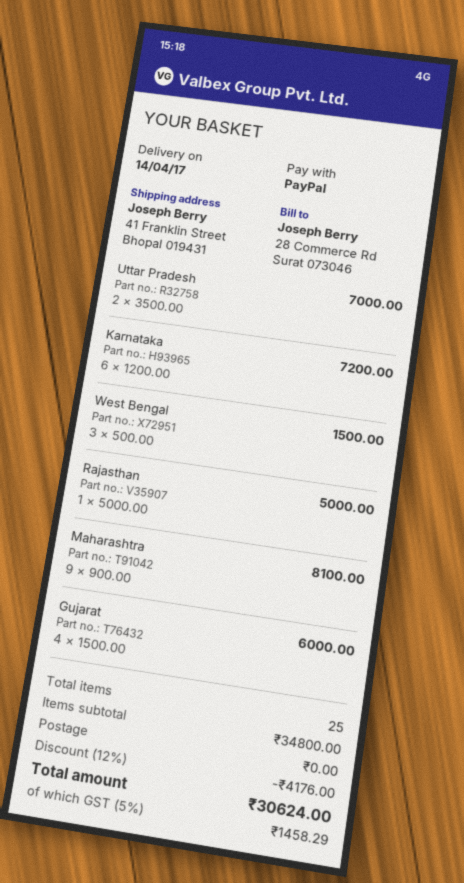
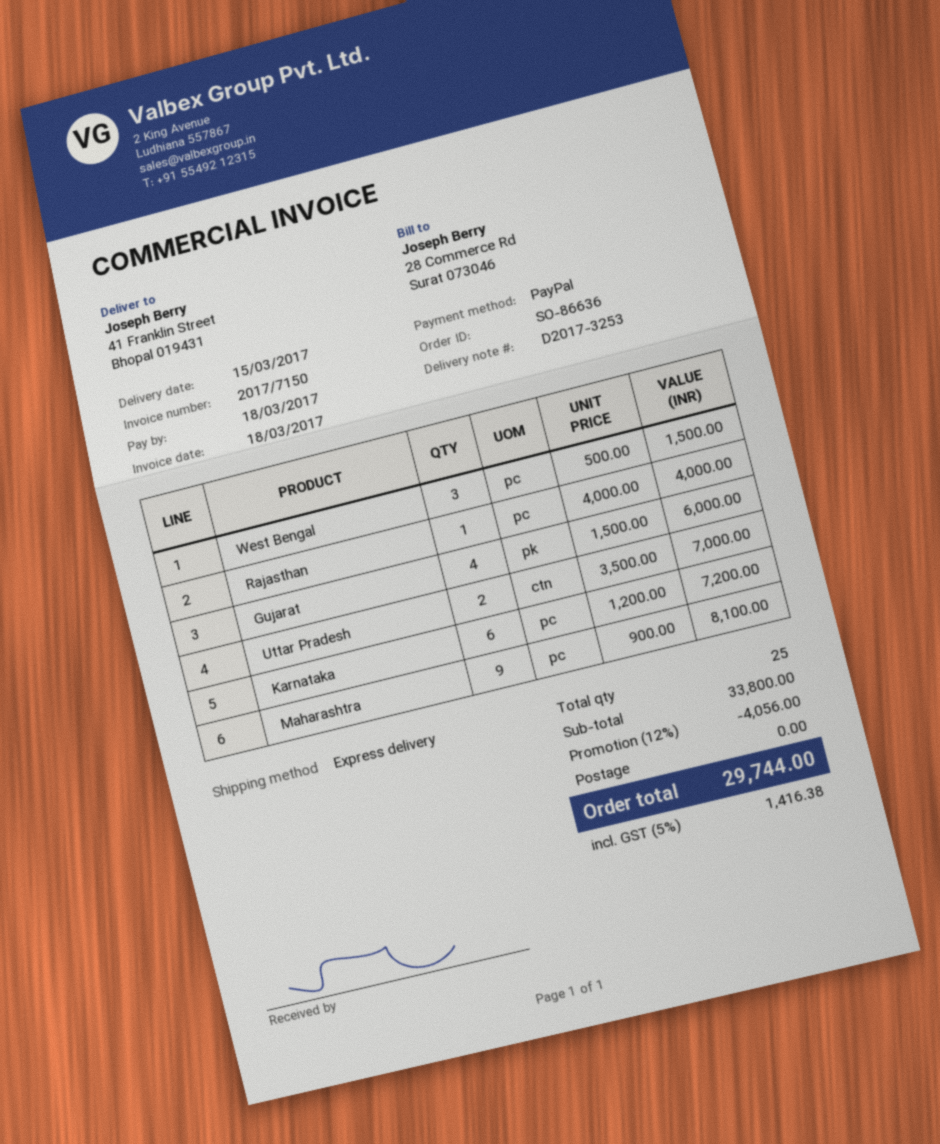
delivery date: 2017-04-14 -> 2017-03-15
Rajasthan: 1 x 5000.00 = 5000.00 -> 1 x 4000.00 = 4000.00
subtotal: 34800.00 -> 33800.00
discount: 12% = 4176.00 -> 12% = 4056.00
tax: 5% = 1458.29 -> 5% = 1416.38
total: 30624.00 -> 29744.00

